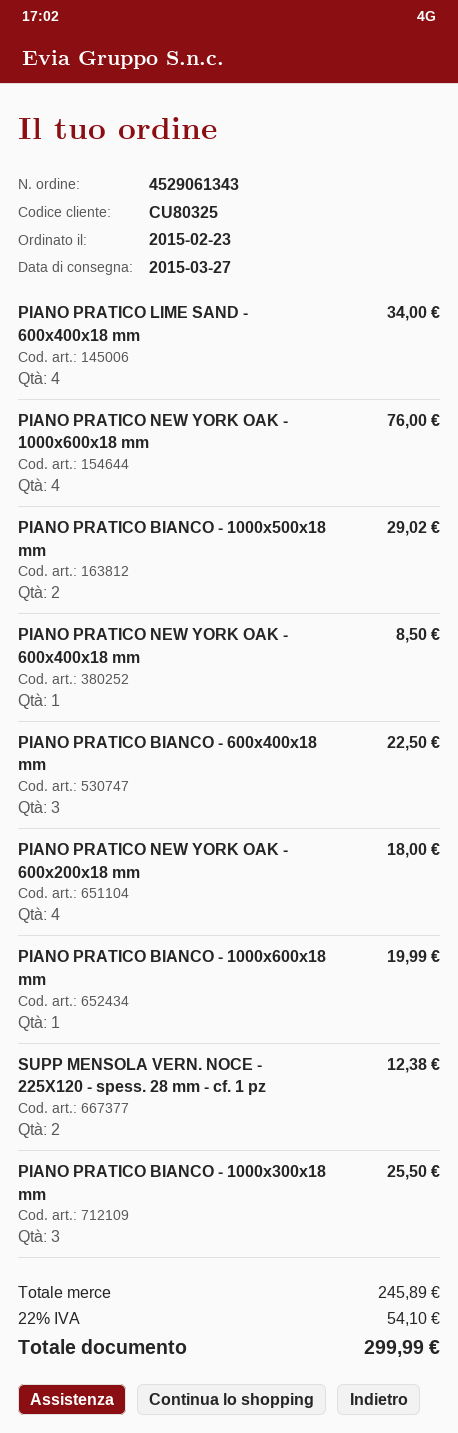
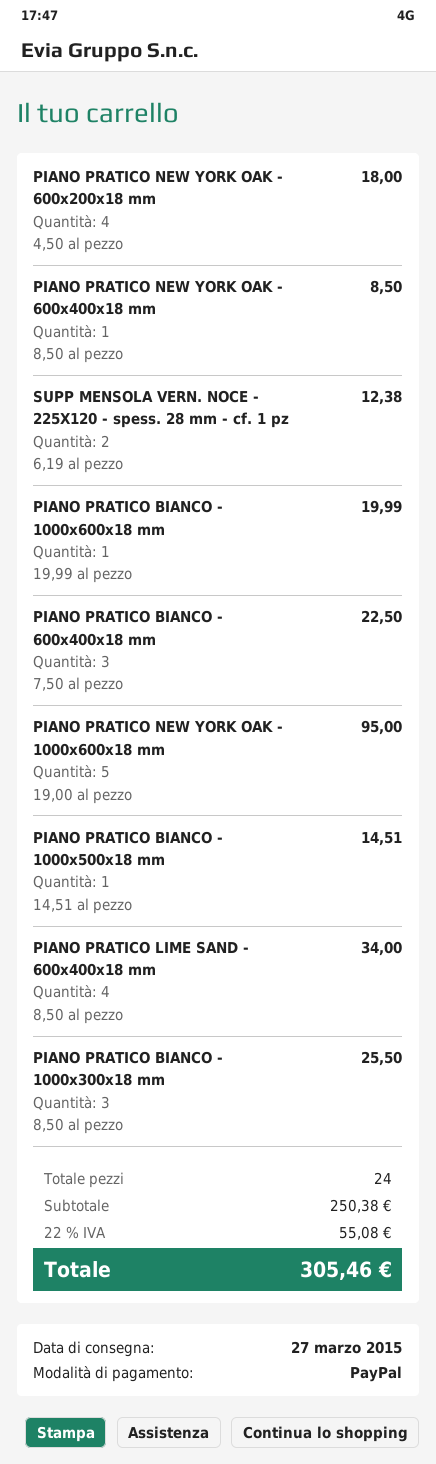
PIANO PRATICO NEW YORK OAK - 1000x600x18 mm: 4 for 76.00 -> 5 for 95.00
PIANO PRATICO BIANCO - 1000x500x18 mm: 2 for 29.02 -> 1 for 14.51
subtotal: 245.89 -> 250.38
tax: 22% = 54.10 -> 22% = 55.08
total: 299.99 -> 305.46

